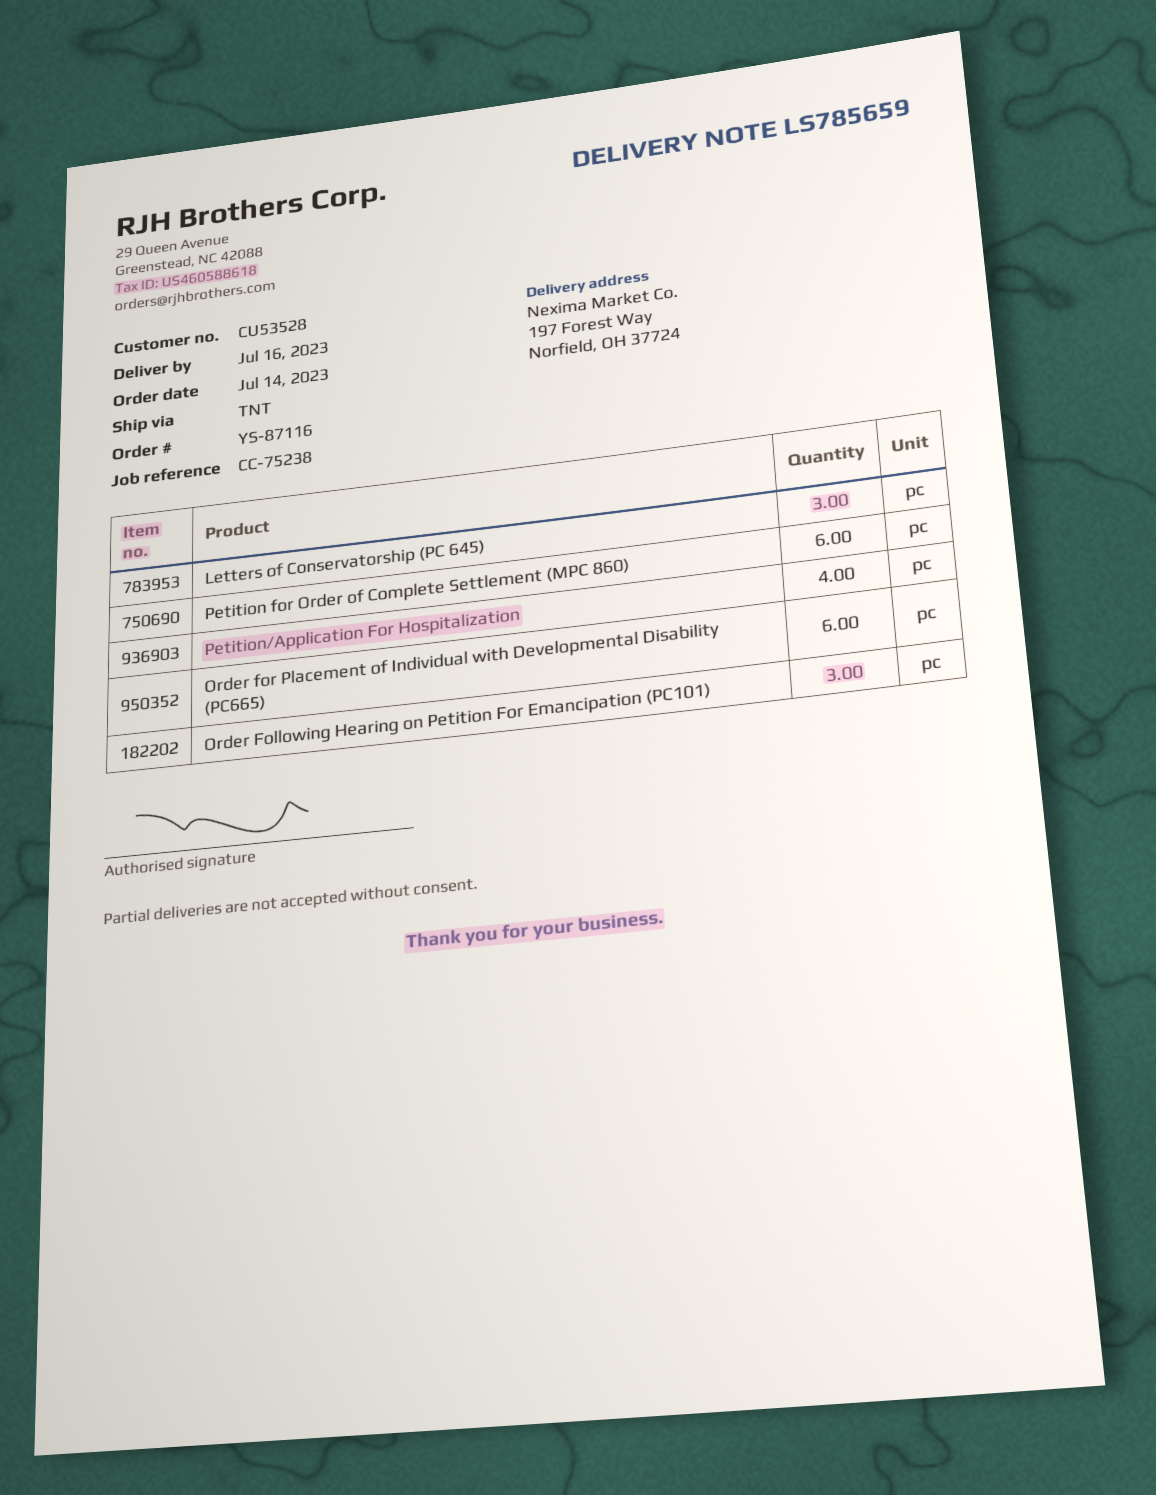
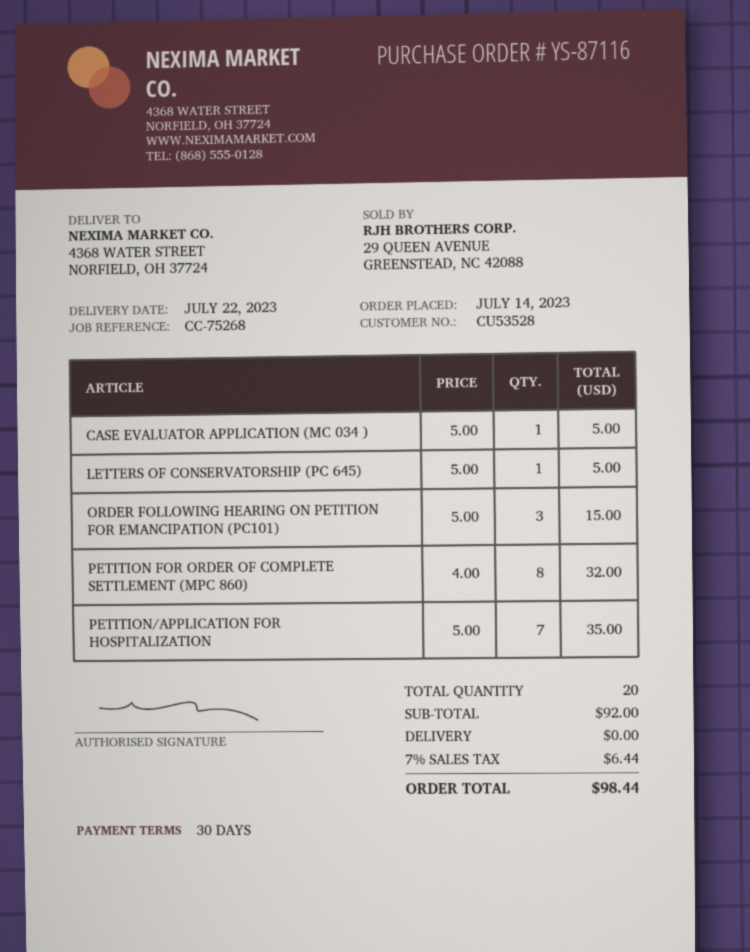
delivery date: 2023-07-16 -> 2023-07-22
reference: CC-75238 -> CC-75268
ship to: 197 Forest Way, Norfield, OH 37724 -> 4368 WATER STREET, NORFIELD, OH 37724
Letters of Conservatorship (PC 645): 3 -> 1
Petition for Order of Complete Settlement (MPC 860): 6 -> 8
Petition/Application For Hospitalization: 4 -> 7
Order for Placement of Individual with Developmental Disability (PC665): 6 -> none
CASE EVALUATOR APPLICATION (MC 034 ): none -> 1

